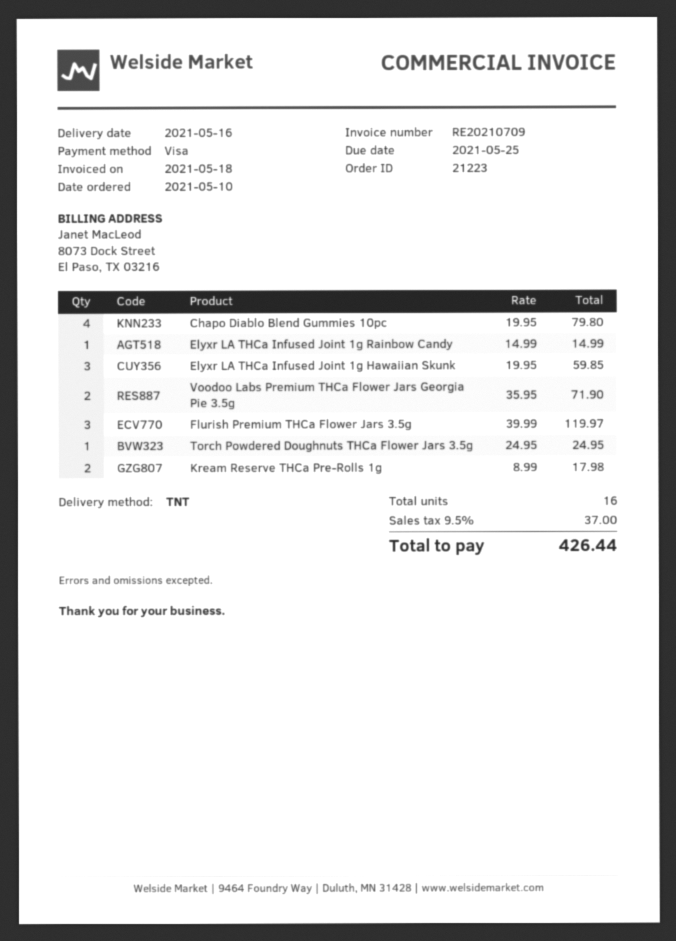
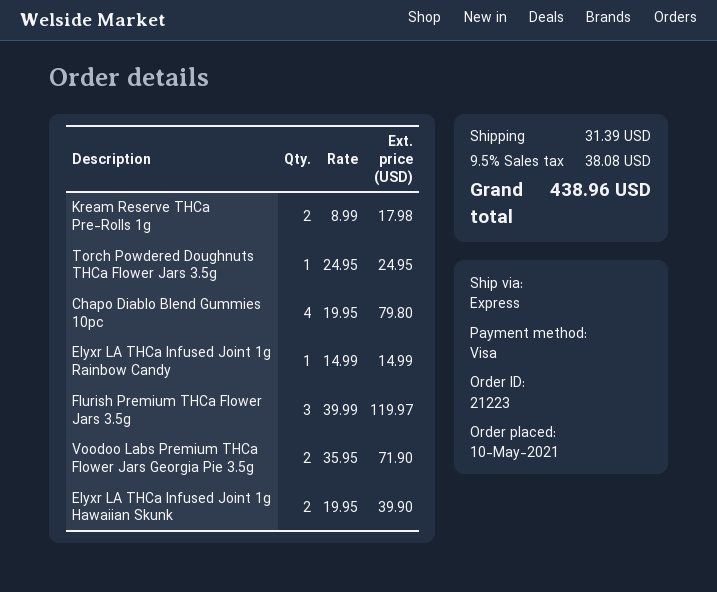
shipping method: TNT -> express
Elyxr LA THCa Infused Joint 1g Hawaiian Skunk: 3 x 19.95 = 59.85 -> 2 x 19.95 = 39.90
shipping: none -> 31.39
tax: 9.5% = 37.00 -> 9.5% = 38.08
total: 426.44 -> 438.96

